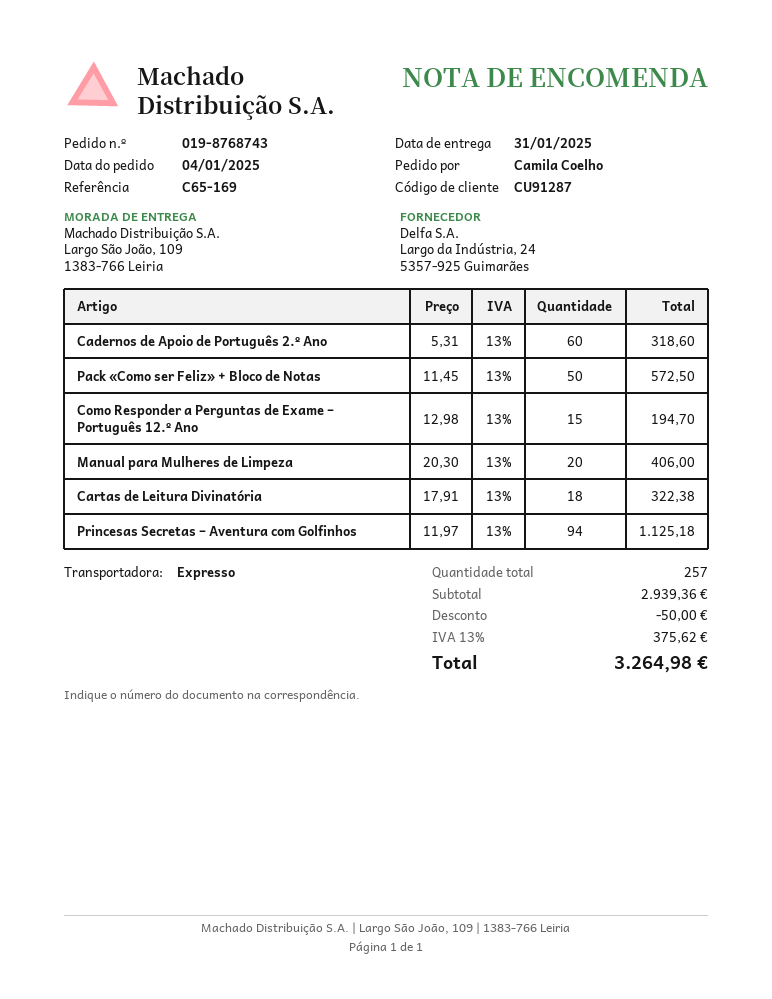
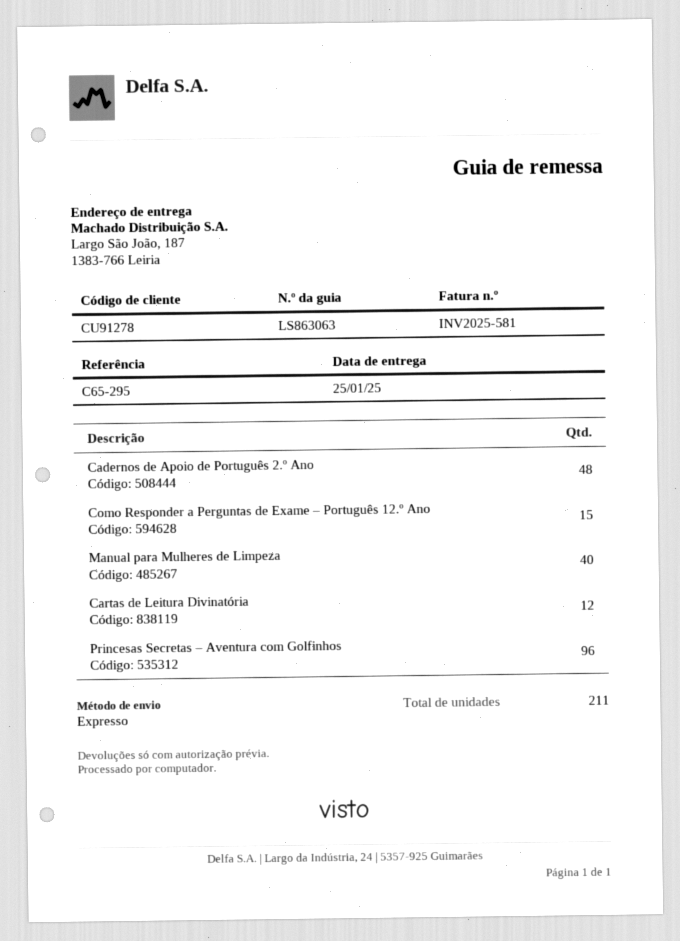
delivery date: 2025-01-31 -> 2025-01-25
customer number: CU91287 -> CU91278
reference: C65-169 -> C65-295
ship to: Largo São João, 109, 1383-766 Leiria -> Largo São João, 187, 1383-766 Leiria
Cadernos de Apoio de Português 2.º Ano: 60 -> 48
Pack «Como ser Feliz» + Bloco de Notas: 50 -> none
Manual para Mulheres de Limpeza: 20 -> 40
Cartas de Leitura Divinatória: 18 -> 12
Princesas Secretas – Aventura com Golfinhos: 94 -> 96
total quantity: 257 -> 211

